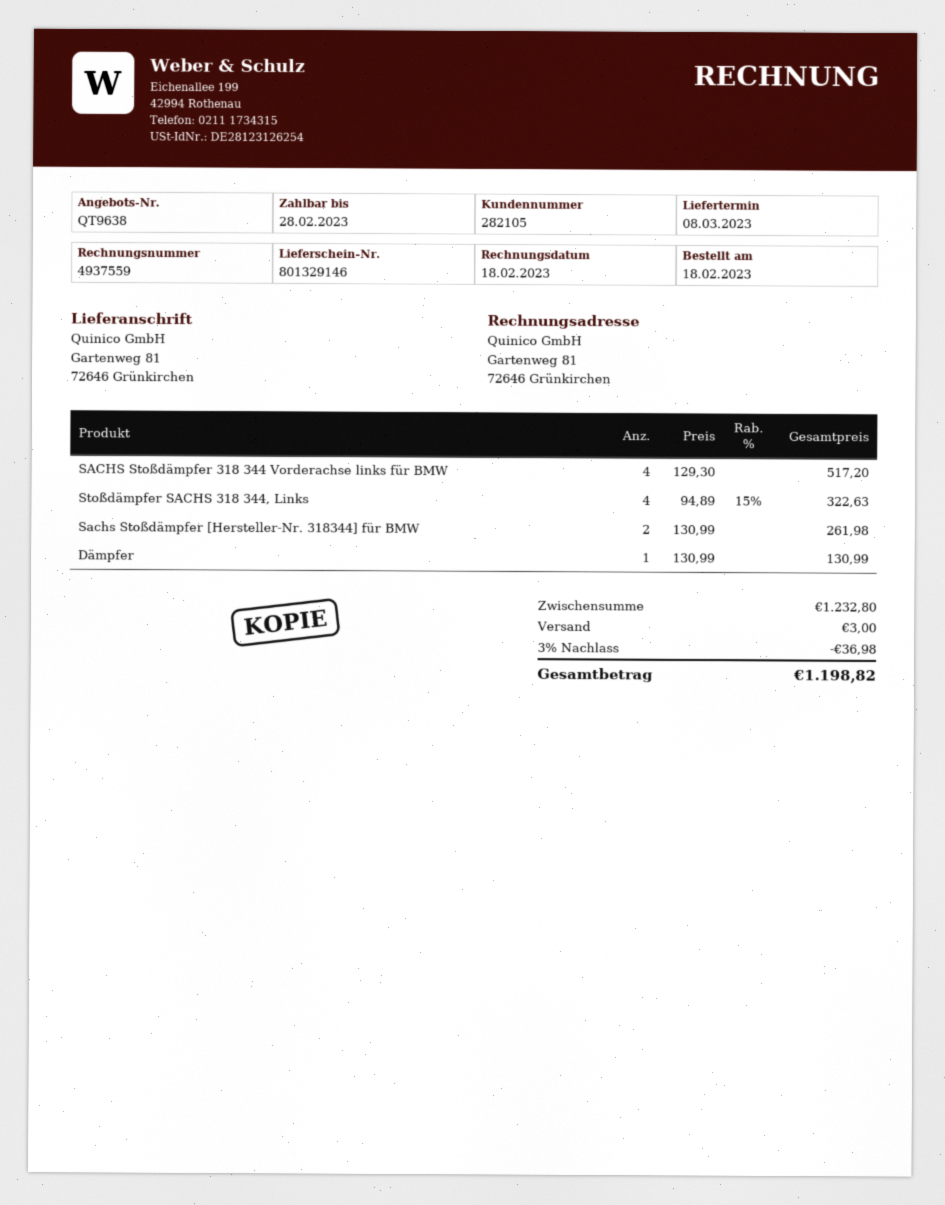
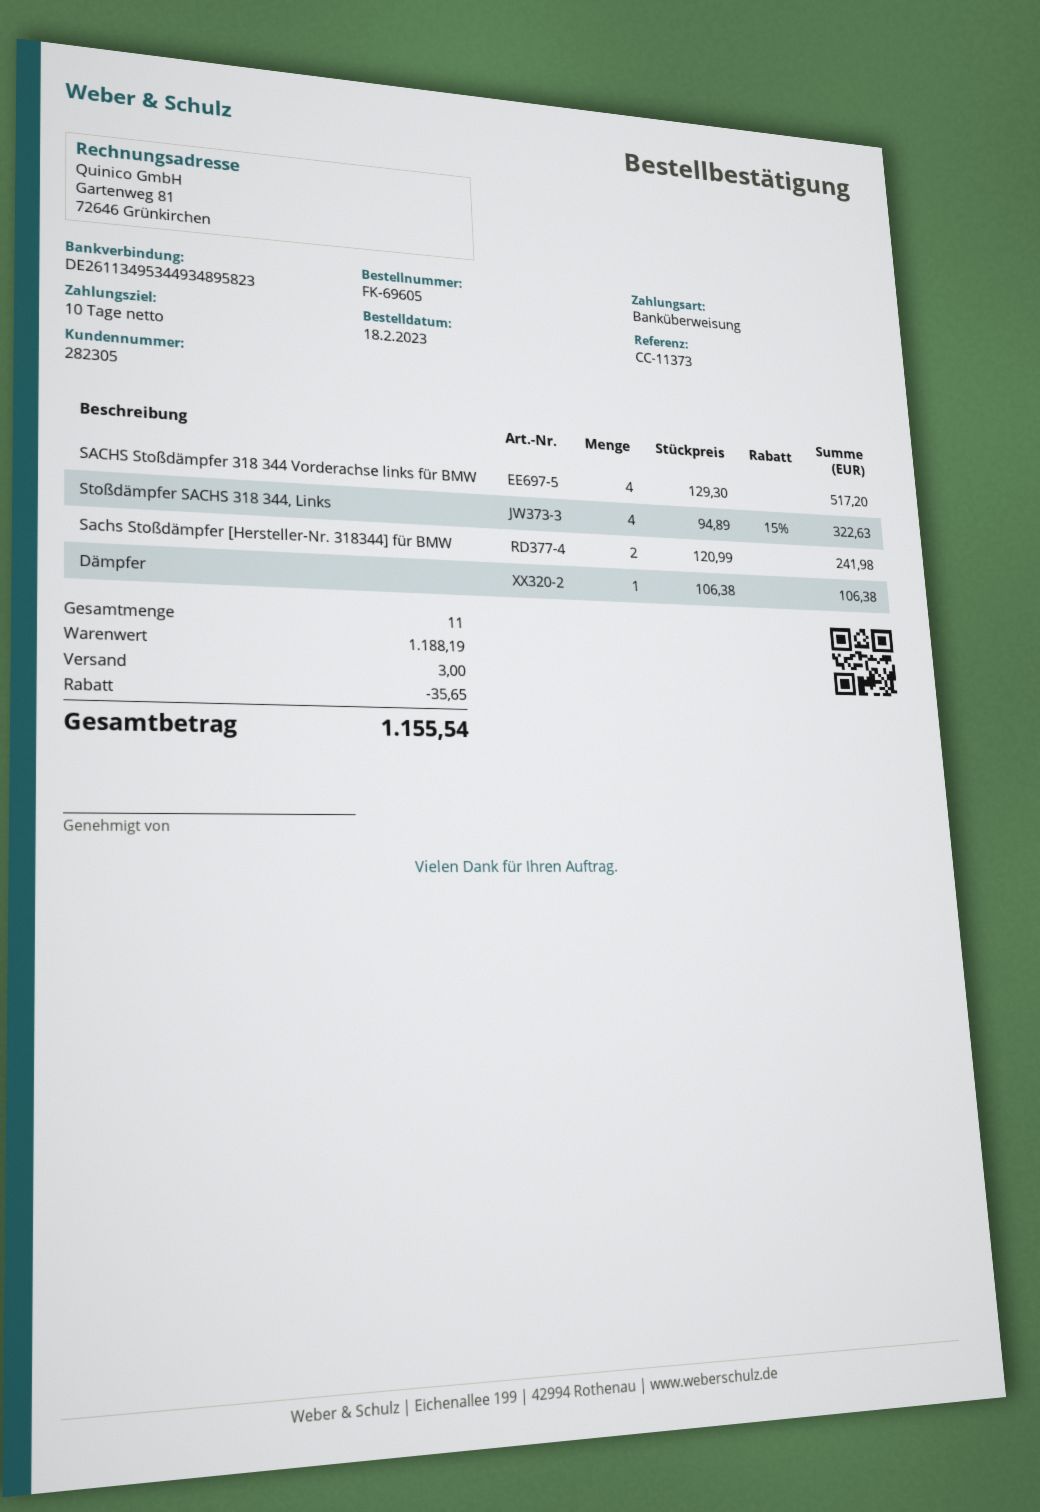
customer number: 282105 -> 282305
Sachs Stoßdämpfer [Hersteller-Nr. 318344] für BMW: 2 x 130.99 = 261.98 -> 2 x 120.99 = 241.98
Dämpfer: 1 x 130.99 = 130.99 -> 1 x 106.38 = 106.38
subtotal: 1232.80 -> 1188.19
discount: 36.98 -> 35.65
total: 1198.82 -> 1155.54

